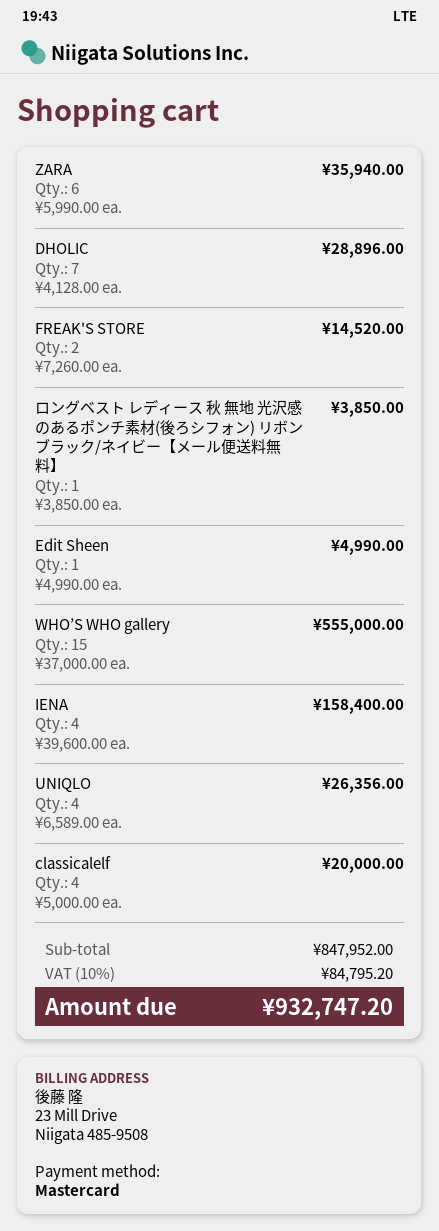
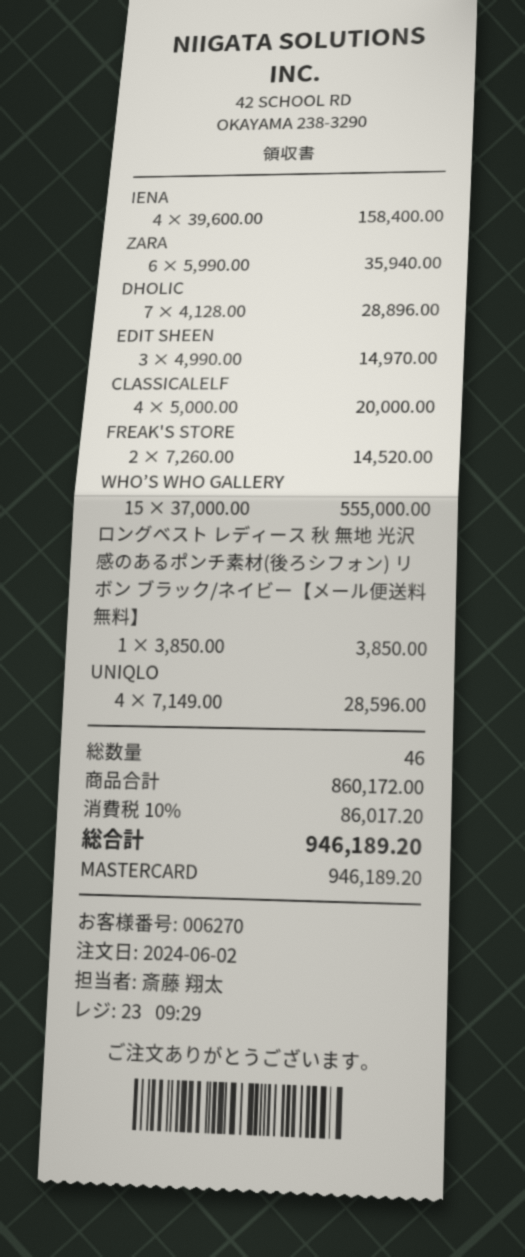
Edit Sheen: 1 x 4990.00 = 4990.00 -> 3 x 4990.00 = 14970.00
UNIQLO: 4 x 6589.00 = 26356.00 -> 4 x 7149.00 = 28596.00
subtotal: 847952.00 -> 860172.00
tax: 10% = 84795.20 -> 10% = 86017.20
total: 932747.20 -> 946189.20

